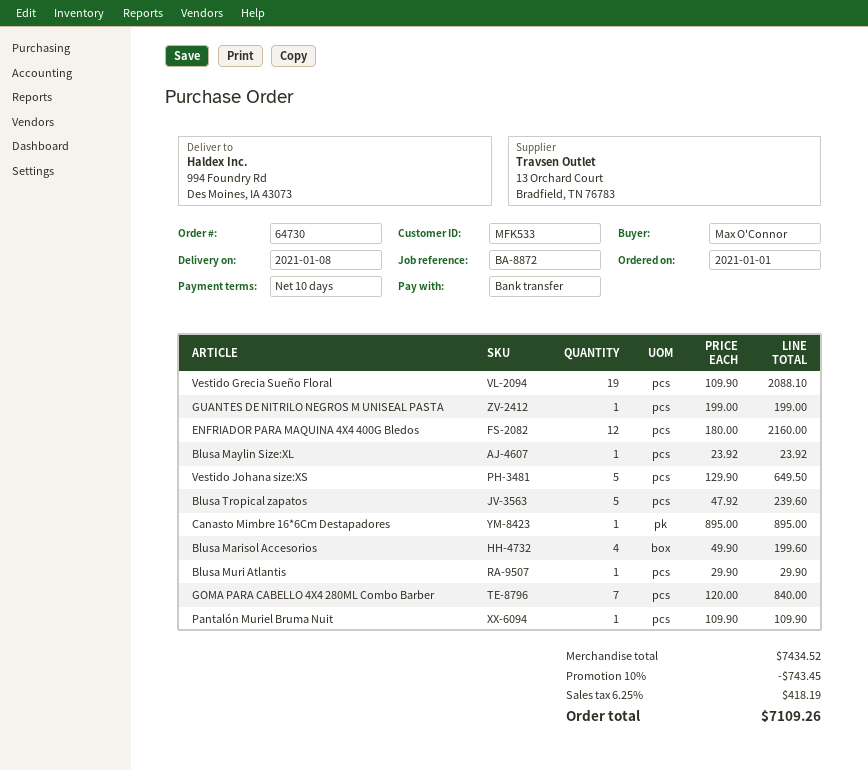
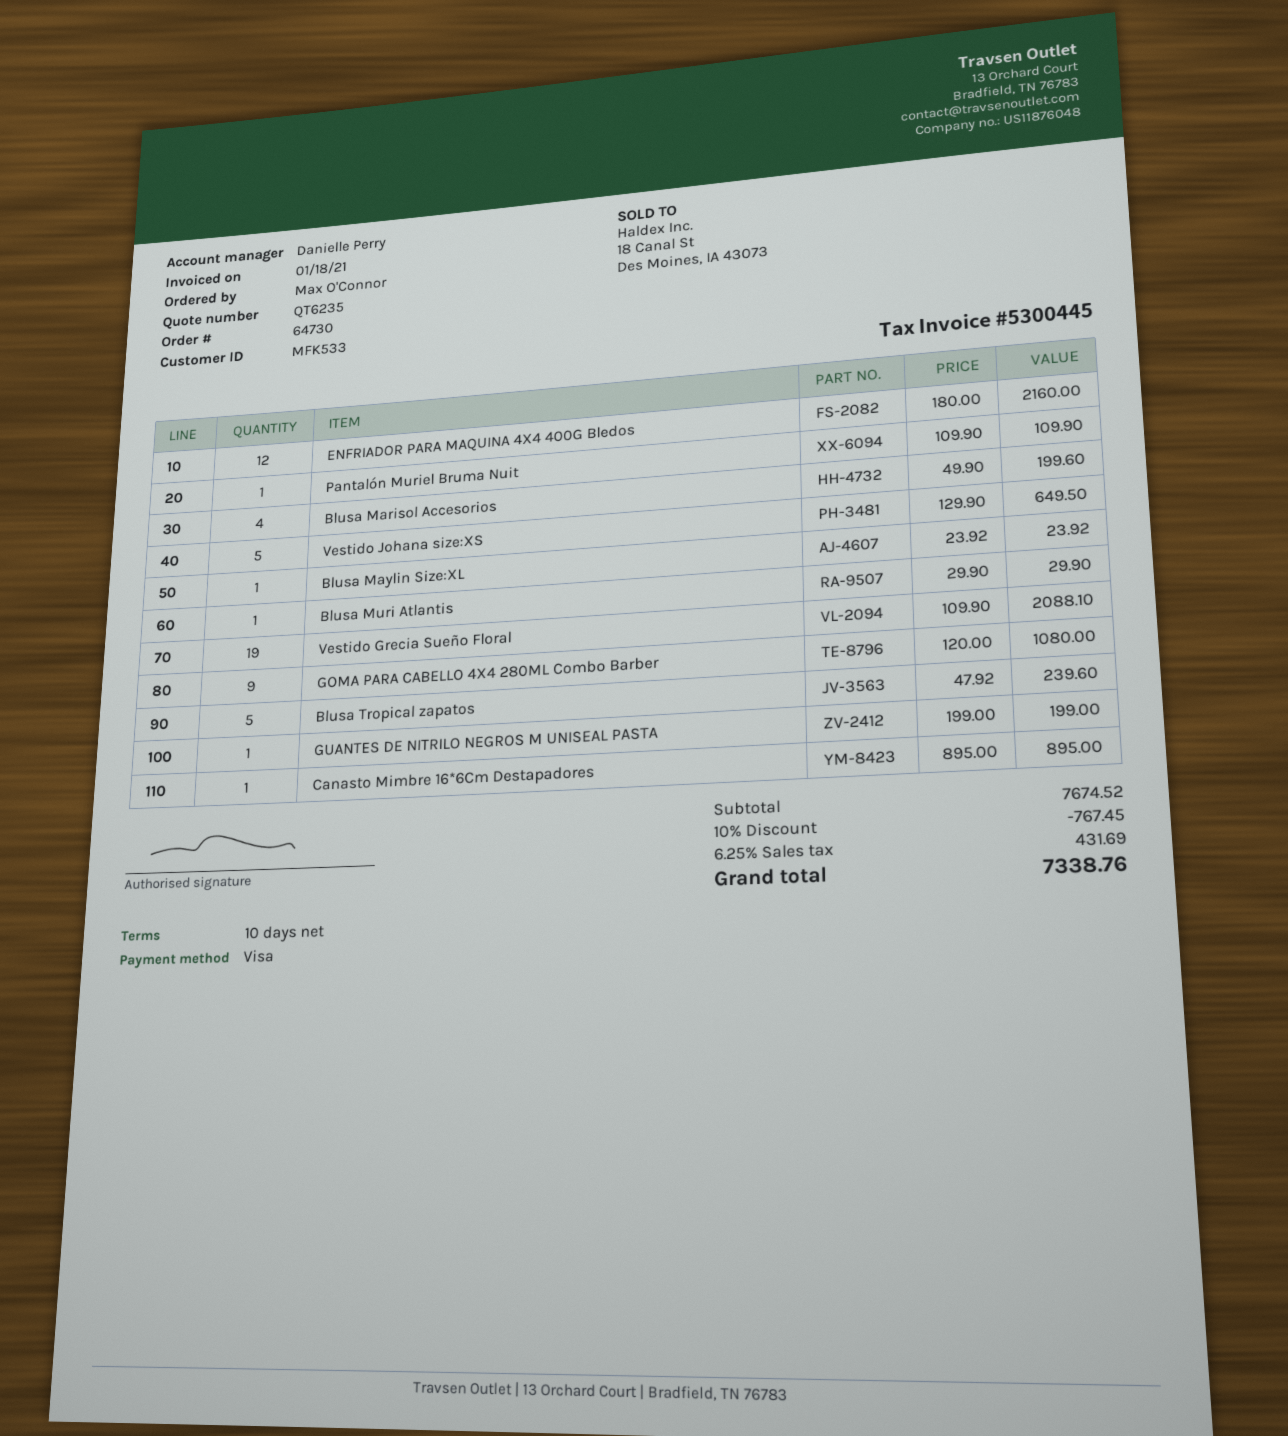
payment method: bank transfer -> Visa
GOMA PARA CABELLO 4X4 280ML Combo Barber: 7 x 120.00 = 840.00 -> 9 x 120.00 = 1080.00
subtotal: 7434.52 -> 7674.52
discount: 10% = 743.45 -> 10% = 767.45
tax: 6.25% = 418.19 -> 6.25% = 431.69
total: 7109.26 -> 7338.76

